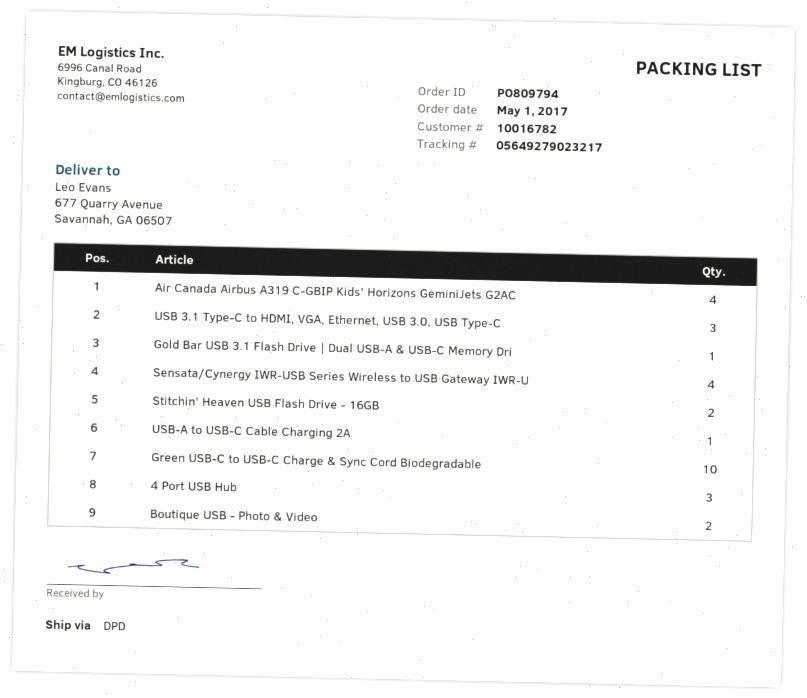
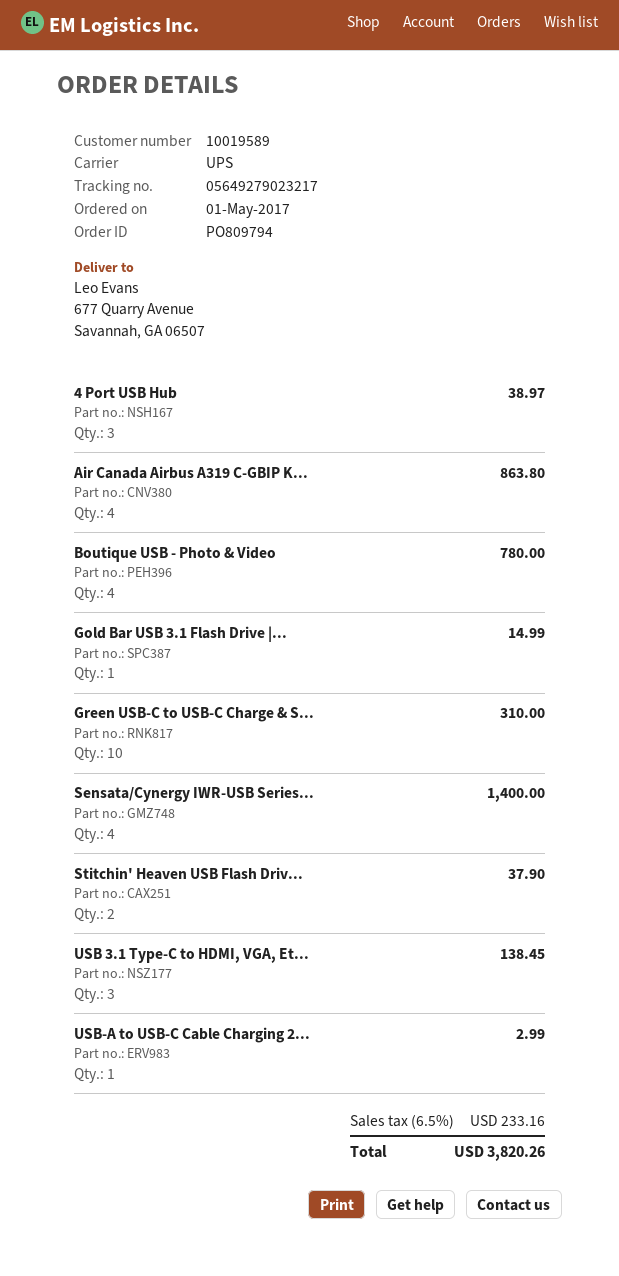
customer number: 10016782 -> 10019589
shipping method: DPD -> UPS
Boutique USB - Photo & Video: 2 -> 4

